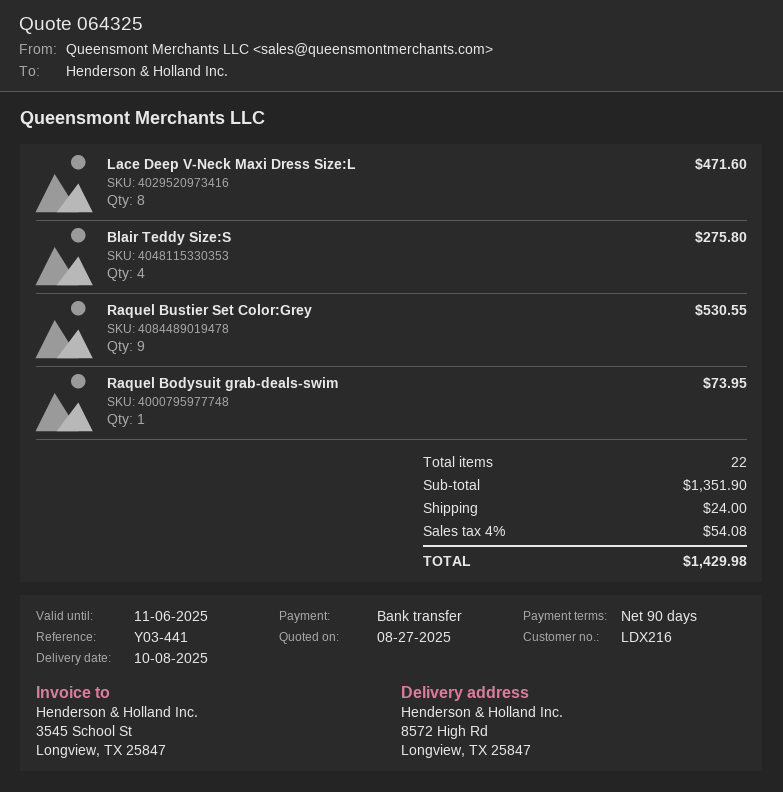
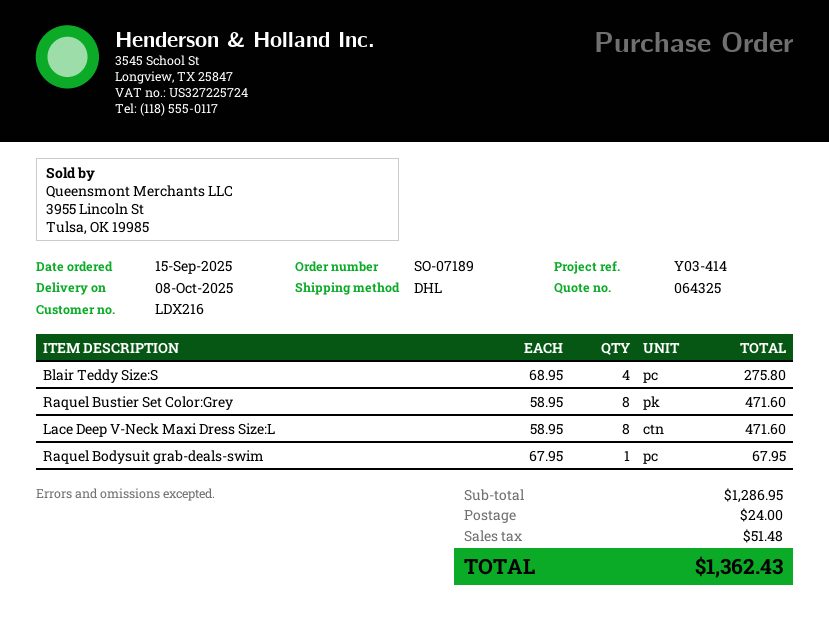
reference: Y03-441 -> Y03-414
Raquel Bustier Set Color:Grey: 9 for 530.55 -> 8 for 471.60
Raquel Bodysuit grab-deals-swim: 1 for 73.95 -> 1 for 67.95
subtotal: 1351.90 -> 1286.95
tax: 54.08 -> 51.48
total: 1429.98 -> 1362.43

